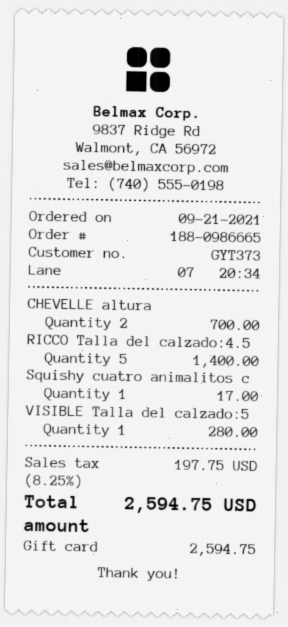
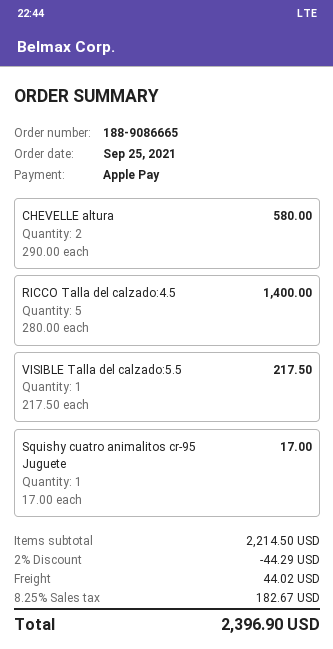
order number: 188-0986665 -> 188-9086665
order date: 2021-09-21 -> 2021-09-25
payment method: gift card -> Apple Pay
CHEVELLE altura: 2 for 700.00 -> 2 for 580.00
VISIBLE Talla del calzado:5: 1 for 280.00 -> 1 for 217.50
discount: none -> 2% = 44.29
shipping: none -> 44.02
tax: 8.25% = 197.75 -> 8.25% = 182.67
total: 2594.75 -> 2396.90

